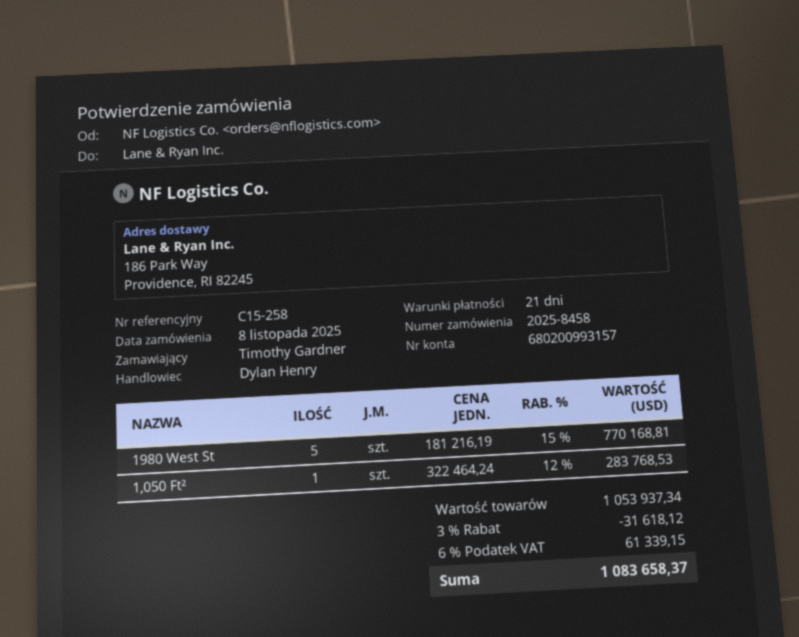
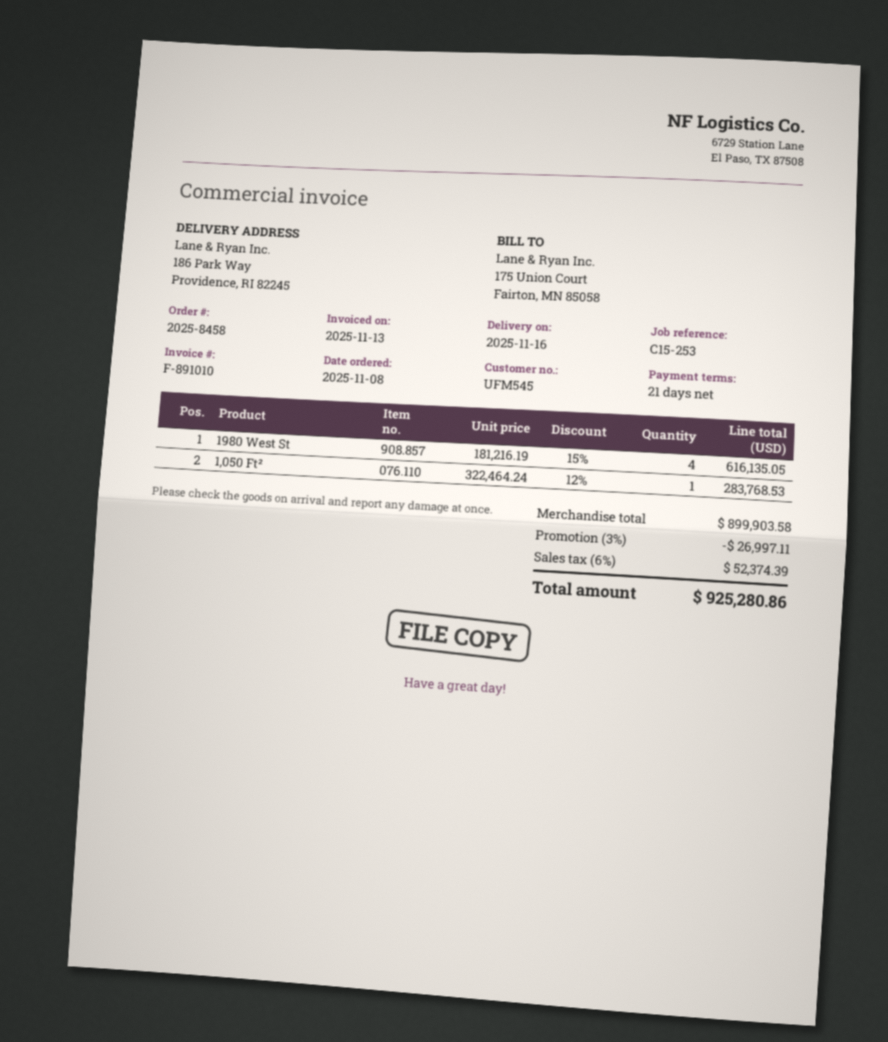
reference: C15-258 -> C15-253
1980 West St: 5 x 181216.19 - 15% = 770168.81 -> 4 x 181216.19 - 15% = 616135.05
subtotal: 1053937.34 -> 899903.58
discount: 3% = 31618.12 -> 3% = 26997.11
tax: 6% = 61339.15 -> 6% = 52374.39
total: 1083658.37 -> 925280.86

